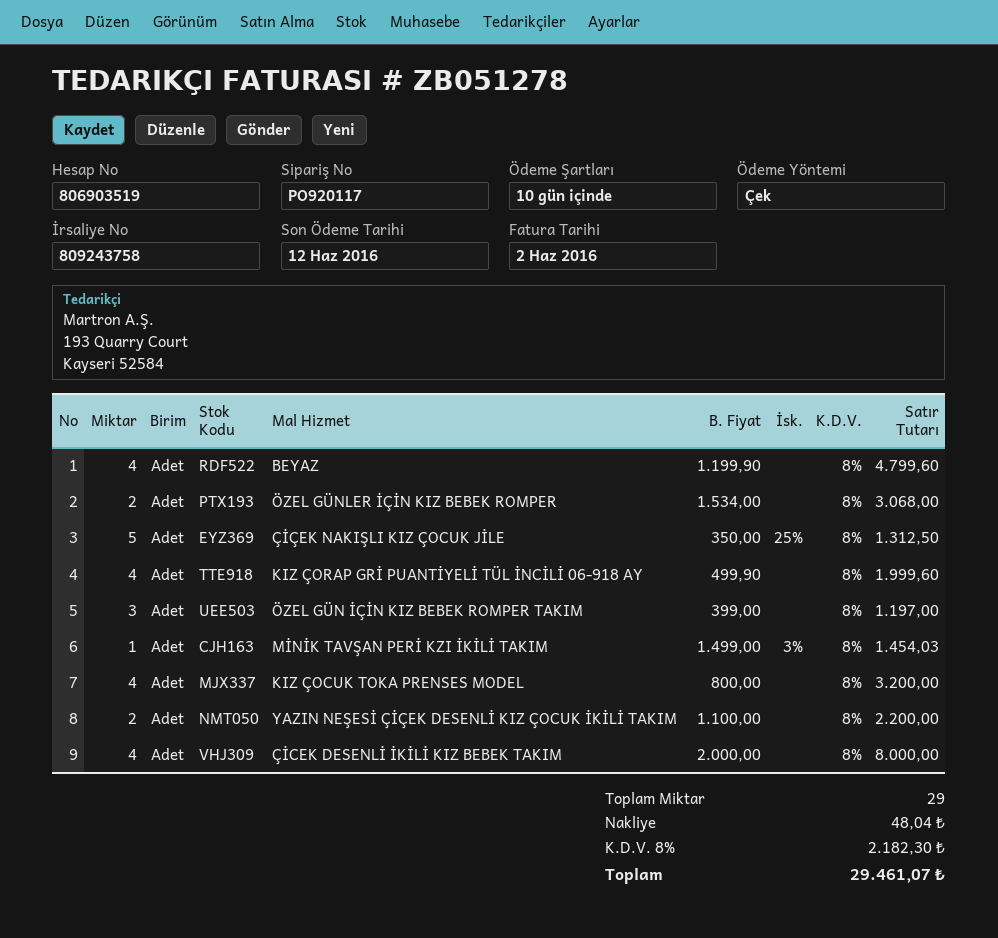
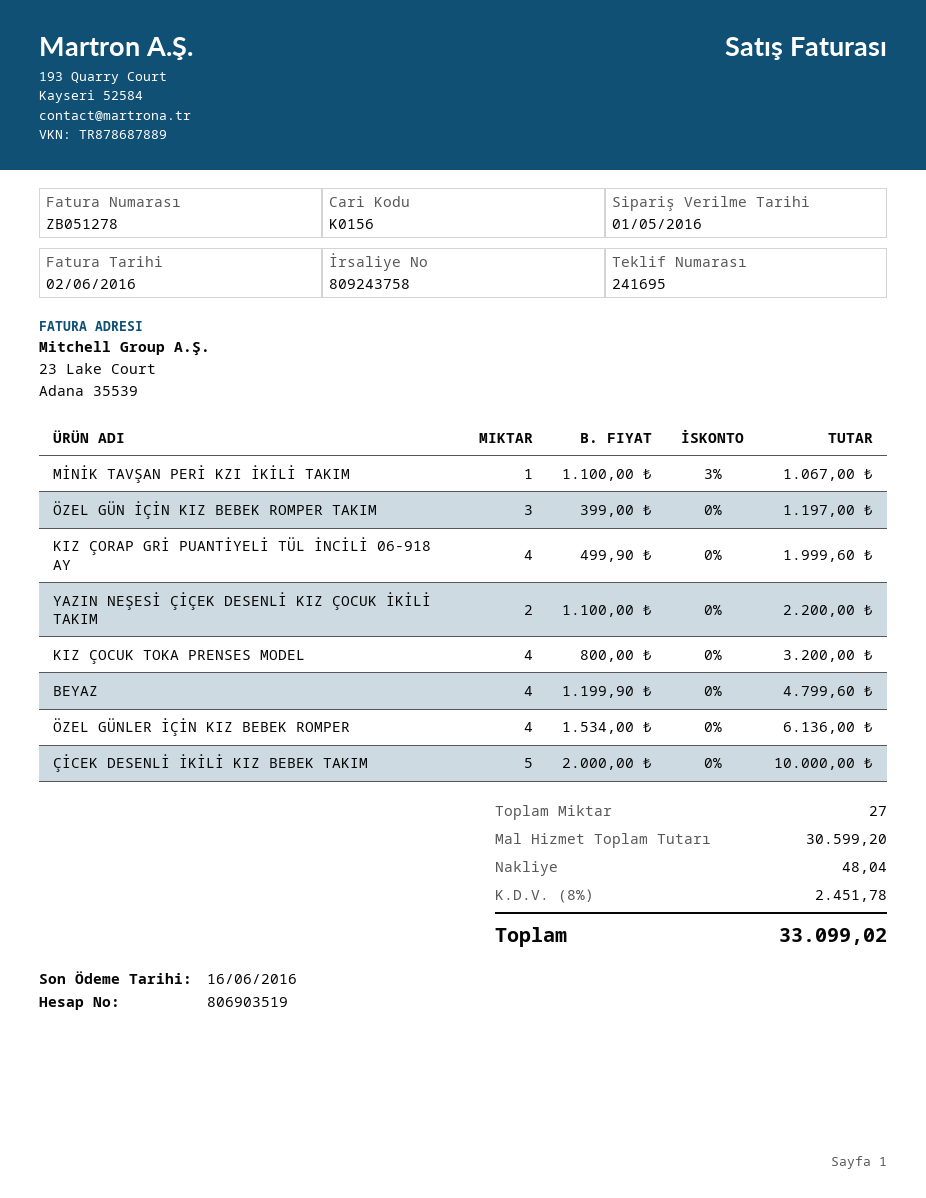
due date: 2016-06-12 -> 2016-06-16
ÖZEL GÜNLER İÇİN KIZ BEBEK ROMPER: 2 x 1534.00 = 3068.00 -> 4 x 1534.00 = 6136.00
ÇİÇEK NAKIŞLI KIZ ÇOCUK JİLE: 5 x 350.00 - 25% = 1312.50 -> none
MİNİK TAVŞAN PERİ KZI İKİLİ TAKIM: 1 x 1499.00 - 3% = 1454.03 -> 1 x 1100.00 - 3% = 1067.00
ÇİCEK DESENLİ İKİLİ KIZ BEBEK TAKIM: 4 x 2000.00 = 8000.00 -> 5 x 2000.00 = 10000.00
total quantity: 29 -> 27
tax: 8% = 2182.30 -> 8% = 2451.78
total: 29461.07 -> 33099.02

